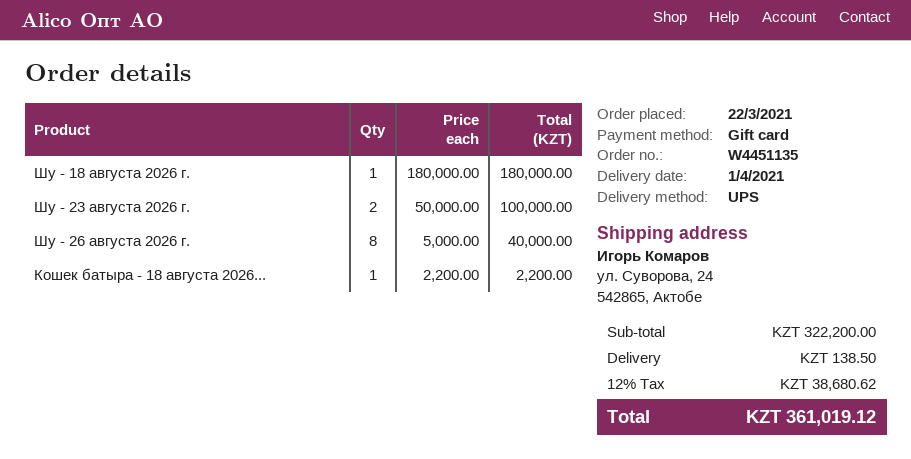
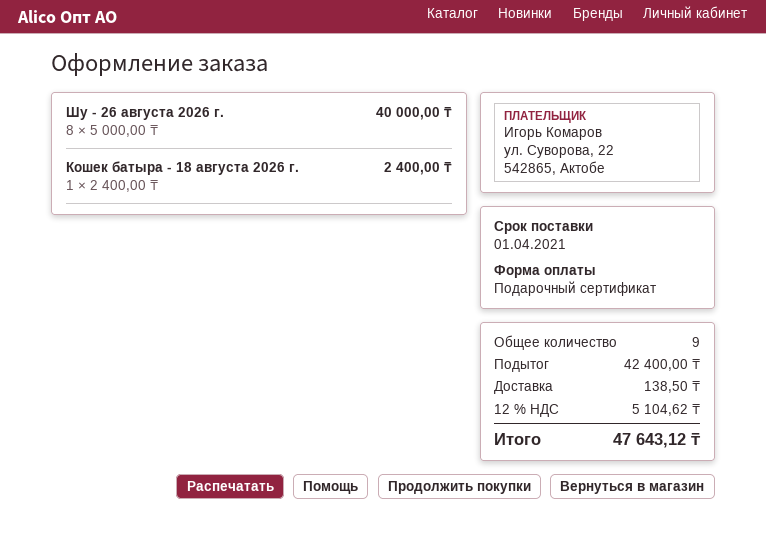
Шу - 18 августа 2026 г.: 1 x 180000.00 = 180000.00 -> none
Шу - 23 августа 2026 г.: 2 x 50000.00 = 100000.00 -> none
Кошек батыра - 18 августа 2026...: 1 x 2200.00 = 2200.00 -> 1 x 2400.00 = 2400.00
subtotal: 322200.00 -> 42400.00
tax: 12% = 38680.62 -> 12% = 5104.62
total: 361019.12 -> 47643.12

